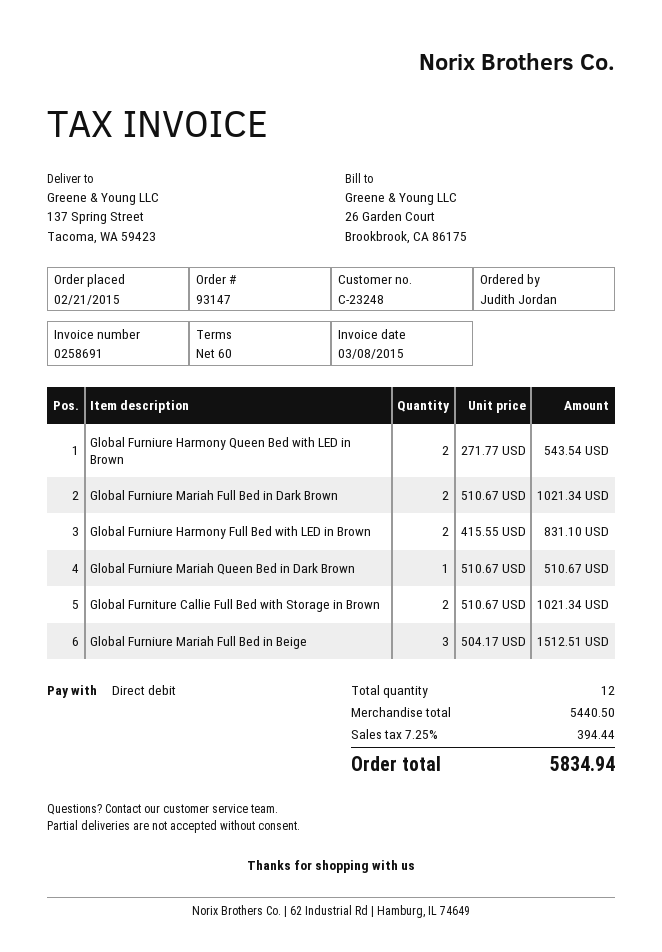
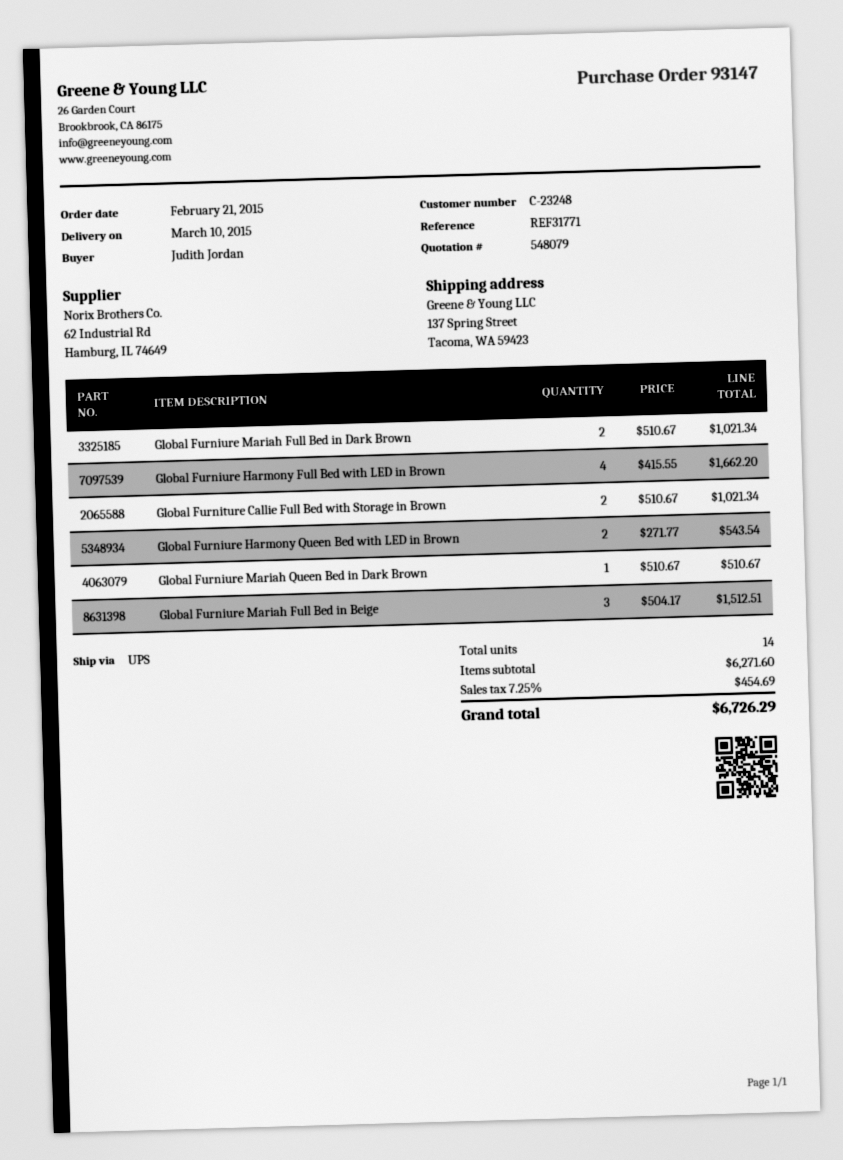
Global Furniure Harmony Full Bed with LED in Brown: 2 x 415.55 = 831.10 -> 4 x 415.55 = 1662.20
total quantity: 12 -> 14
subtotal: 5440.50 -> 6271.60
tax: 7.25% = 394.44 -> 7.25% = 454.69
total: 5834.94 -> 6726.29

